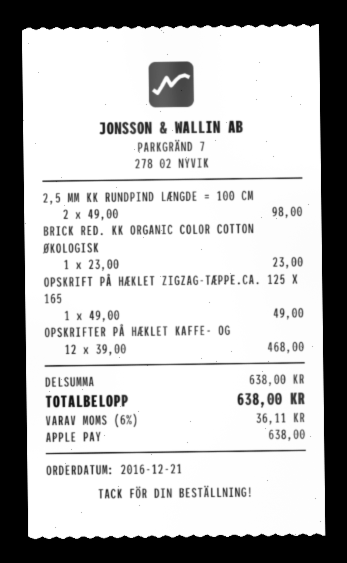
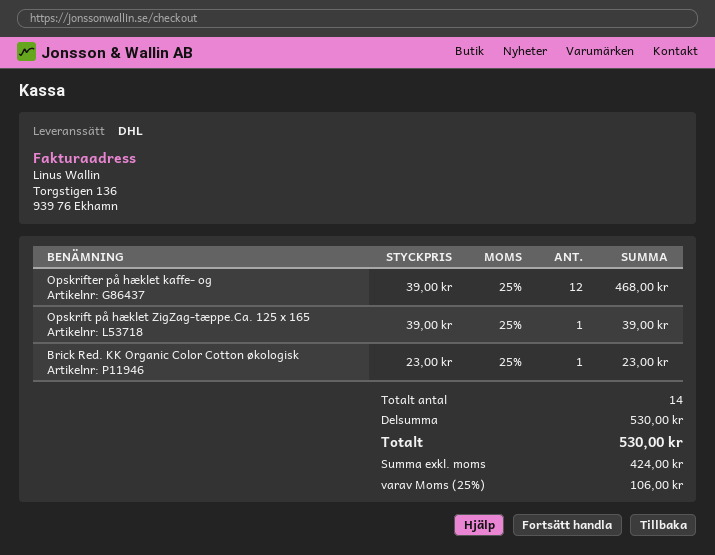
2,5 MM KK RUNDPIND LÆNGDE = 100 CM: 2 x 49.00 = 98.00 -> none
OPSKRIFT PÅ HÆKLET ZIGZAG-TÆPPE.CA. 125 X 165: 1 x 49.00 = 49.00 -> 1 x 39.00 = 39.00
subtotal: 638.00 -> 530.00
tax: 6% = 36.11 -> 25% = 106.00
total: 638.00 -> 530.00

